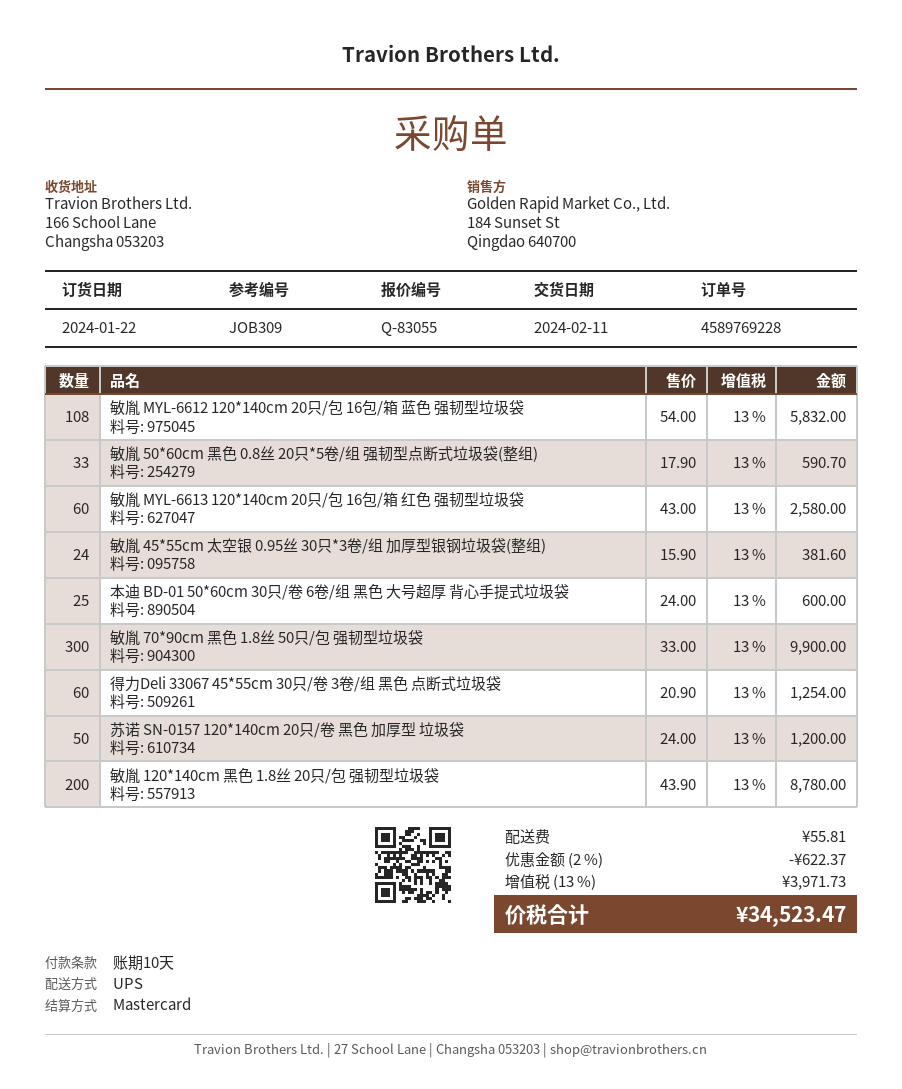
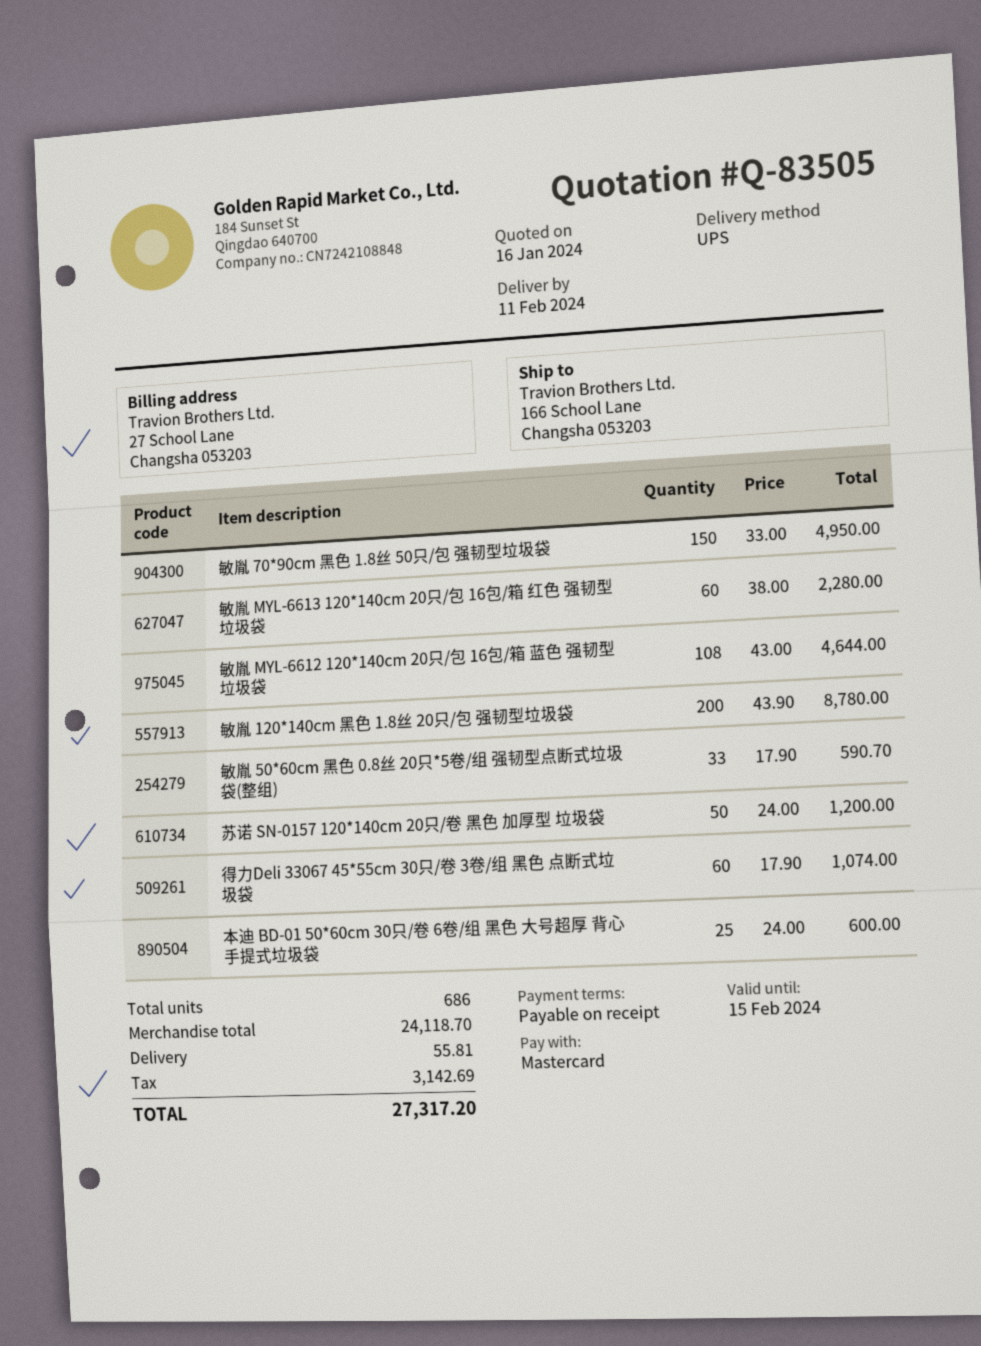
quote number: Q-83055 -> Q-83505
payment terms: 10 days -> on receipt
敏胤 MYL-6612 120*140cm 20只/包 16包/箱 蓝色 强韧型垃圾袋: 108 x 54.00 = 5832.00 -> 108 x 43.00 = 4644.00
敏胤 MYL-6613 120*140cm 20只/包 16包/箱 红色 强韧型垃圾袋: 60 x 43.00 = 2580.00 -> 60 x 38.00 = 2280.00
敏胤 45*55cm 太空银 0.95丝 30只*3卷/组 加厚型银钢垃圾袋(整组): 24 x 15.90 = 381.60 -> none
敏胤 70*90cm 黑色 1.8丝 50只/包 强韧型垃圾袋: 300 x 33.00 = 9900.00 -> 150 x 33.00 = 4950.00
得力Deli 33067 45*55cm 30只/卷 3卷/组 黑色 点断式垃圾袋: 60 x 20.90 = 1254.00 -> 60 x 17.90 = 1074.00
discount: 2% = 622.37 -> none
tax: 3971.73 -> 3142.69
total: 34523.47 -> 27317.20

